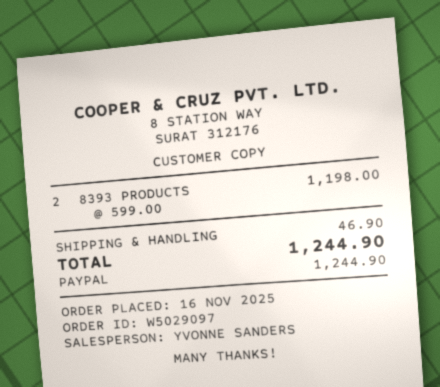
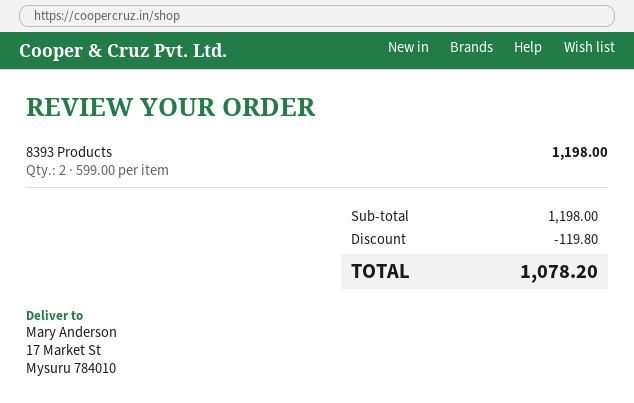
discount: none -> 119.80
shipping: 46.90 -> none
total: 1244.90 -> 1078.20

